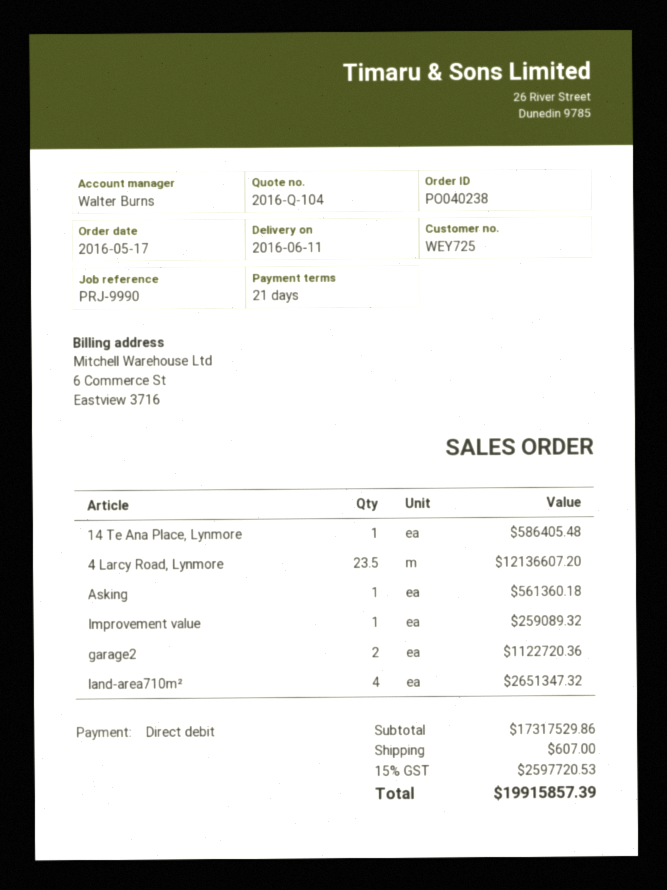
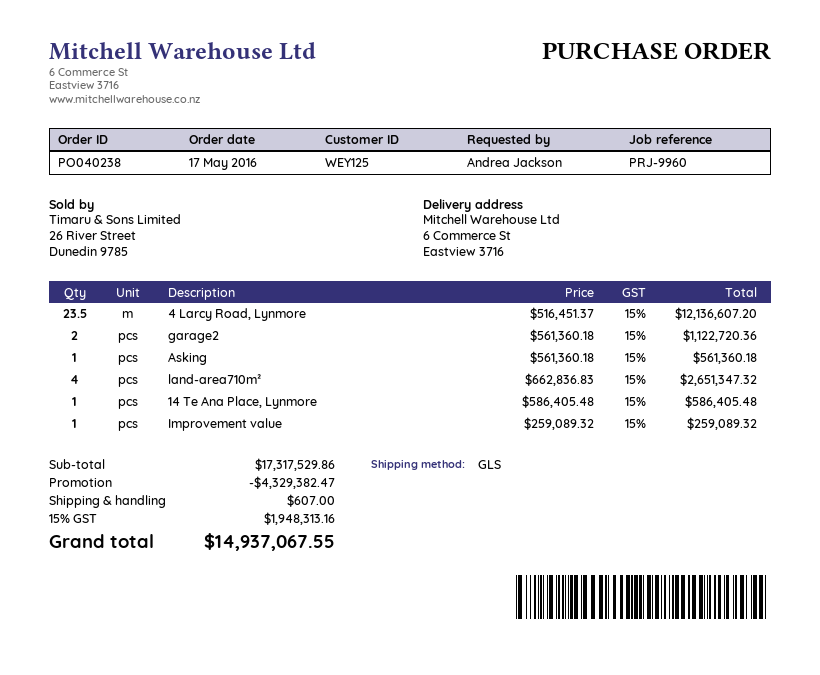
customer number: WEY725 -> WEY125
reference: PRJ-9990 -> PRJ-9960
discount: none -> 4329382.47
tax: 15% = 2597720.53 -> 15% = 1948313.16
total: 19915857.39 -> 14937067.55

